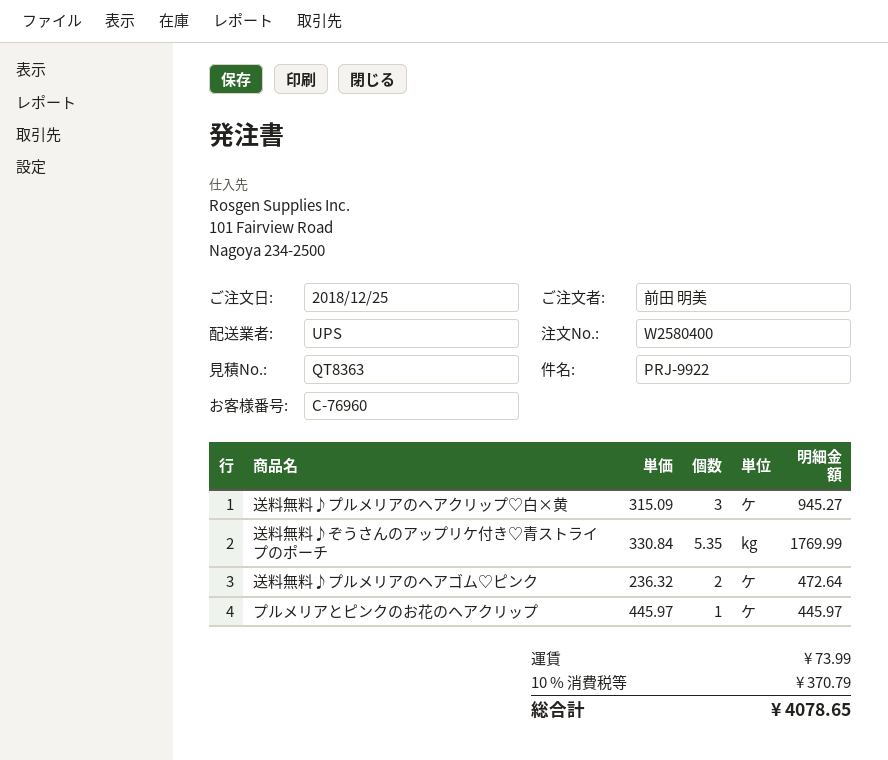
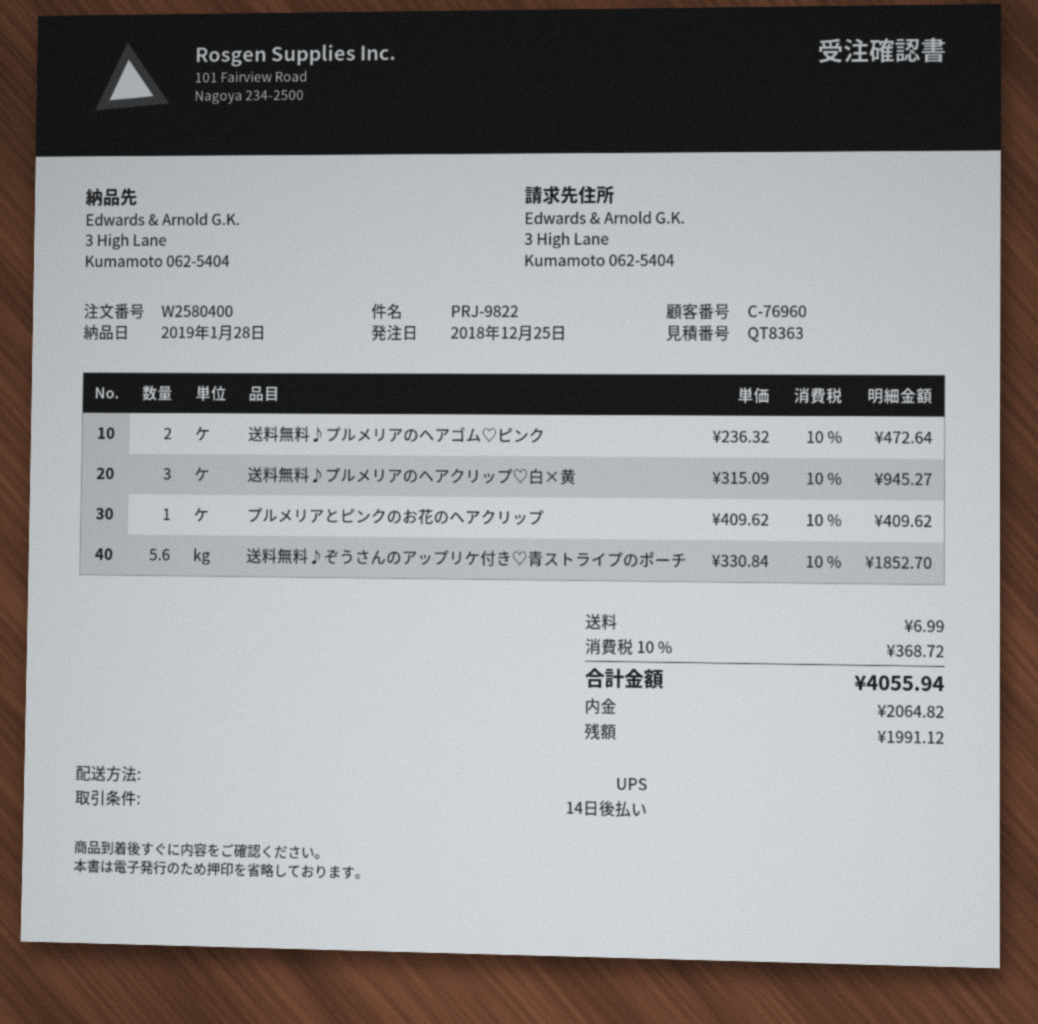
reference: PRJ-9922 -> PRJ-9822
送料無料♪ぞうさんのアップリケ付き♡青ストライプのポーチ: 5.35 x 330.84 = 1769.99 -> 5.6 x 330.84 = 1852.70
プルメリアとピンクのお花のヘアクリップ: 1 x 445.97 = 445.97 -> 1 x 409.62 = 409.62
shipping: 73.99 -> 6.99
tax: 10% = 370.79 -> 10% = 368.72
total: 4078.65 -> 4055.94

